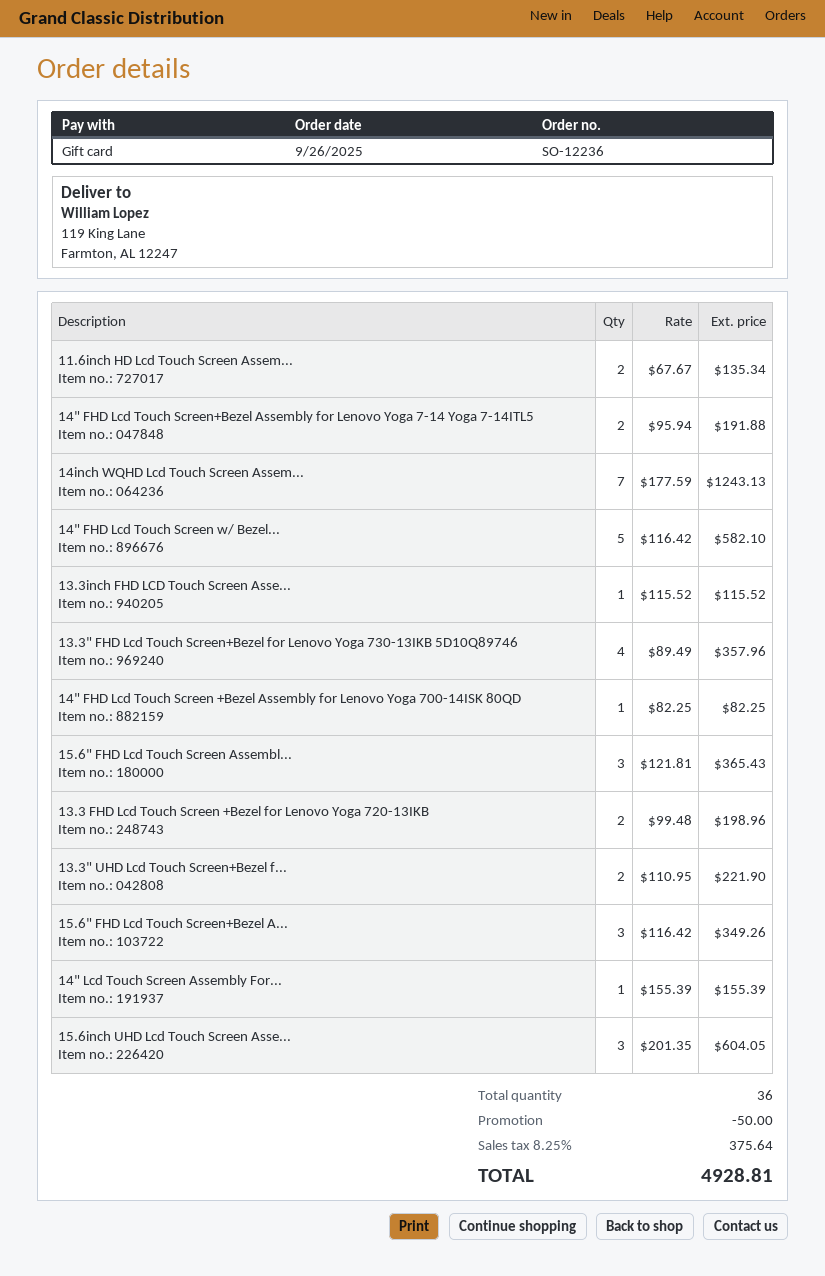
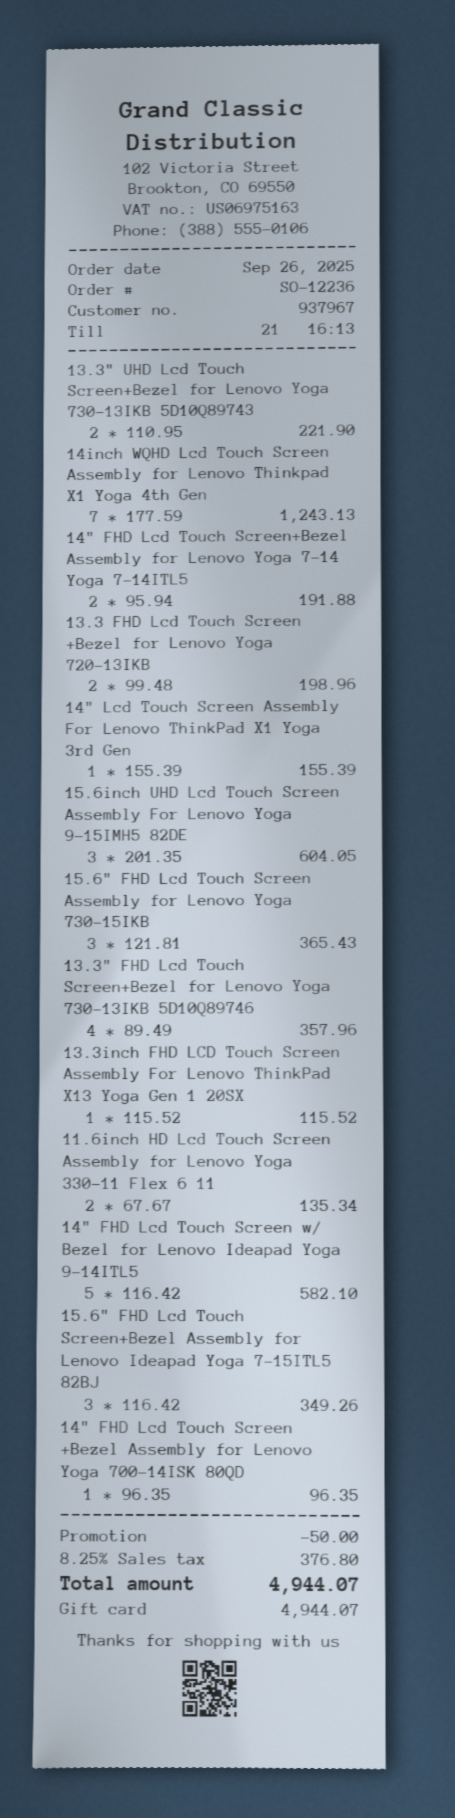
14" FHD Lcd Touch Screen +Bezel Assembly for Lenovo Yoga 700-14ISK 80QD: 1 x 82.25 = 82.25 -> 1 x 96.35 = 96.35
tax: 8.25% = 375.64 -> 8.25% = 376.80
total: 4928.81 -> 4944.07

